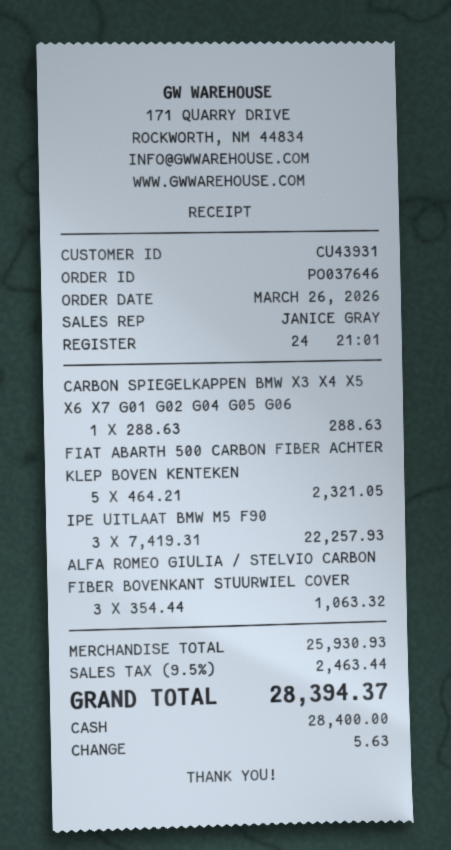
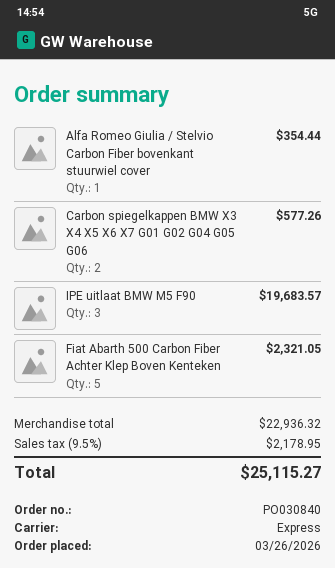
order number: PO037646 -> PO030840
CARBON SPIEGELKAPPEN BMW X3 X4 X5 X6 X7 G01 G02 G04 G05 G06: 1 for 288.63 -> 2 for 577.26
IPE UITLAAT BMW M5 F90: 3 for 22257.93 -> 3 for 19683.57
ALFA ROMEO GIULIA / STELVIO CARBON FIBER BOVENKANT STUURWIEL COVER: 3 for 1063.32 -> 1 for 354.44
subtotal: 25930.93 -> 22936.32
tax: 9.5% = 2463.44 -> 9.5% = 2178.95
total: 28394.37 -> 25115.27

